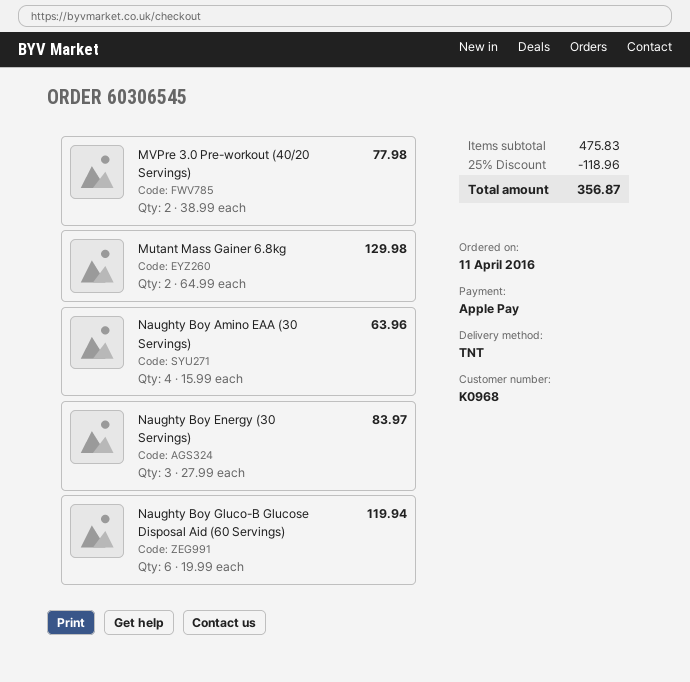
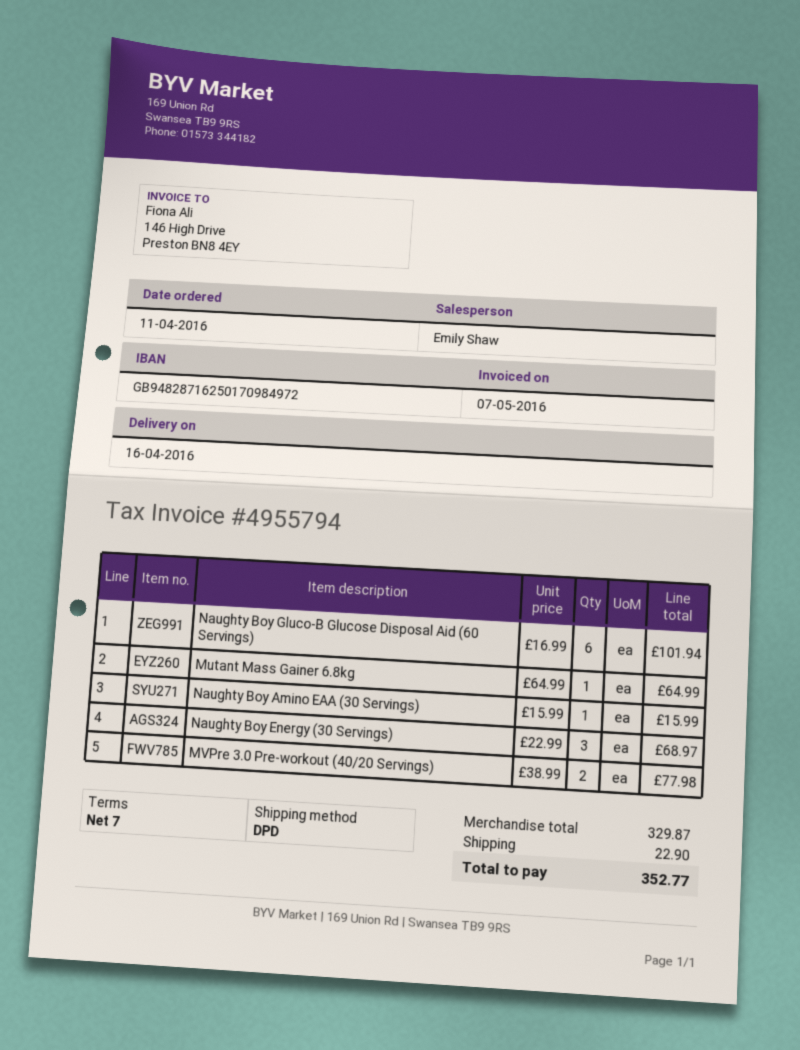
shipping method: TNT -> DPD
Mutant Mass Gainer 6.8kg: 2 x 64.99 = 129.98 -> 1 x 64.99 = 64.99
Naughty Boy Amino EAA (30 Servings): 4 x 15.99 = 63.96 -> 1 x 15.99 = 15.99
Naughty Boy Energy (30 Servings): 3 x 27.99 = 83.97 -> 3 x 22.99 = 68.97
Naughty Boy Gluco-B Glucose Disposal Aid (60 Servings): 6 x 19.99 = 119.94 -> 6 x 16.99 = 101.94
subtotal: 475.83 -> 329.87
discount: 25% = 118.96 -> none
shipping: none -> 22.90
total: 356.87 -> 352.77

